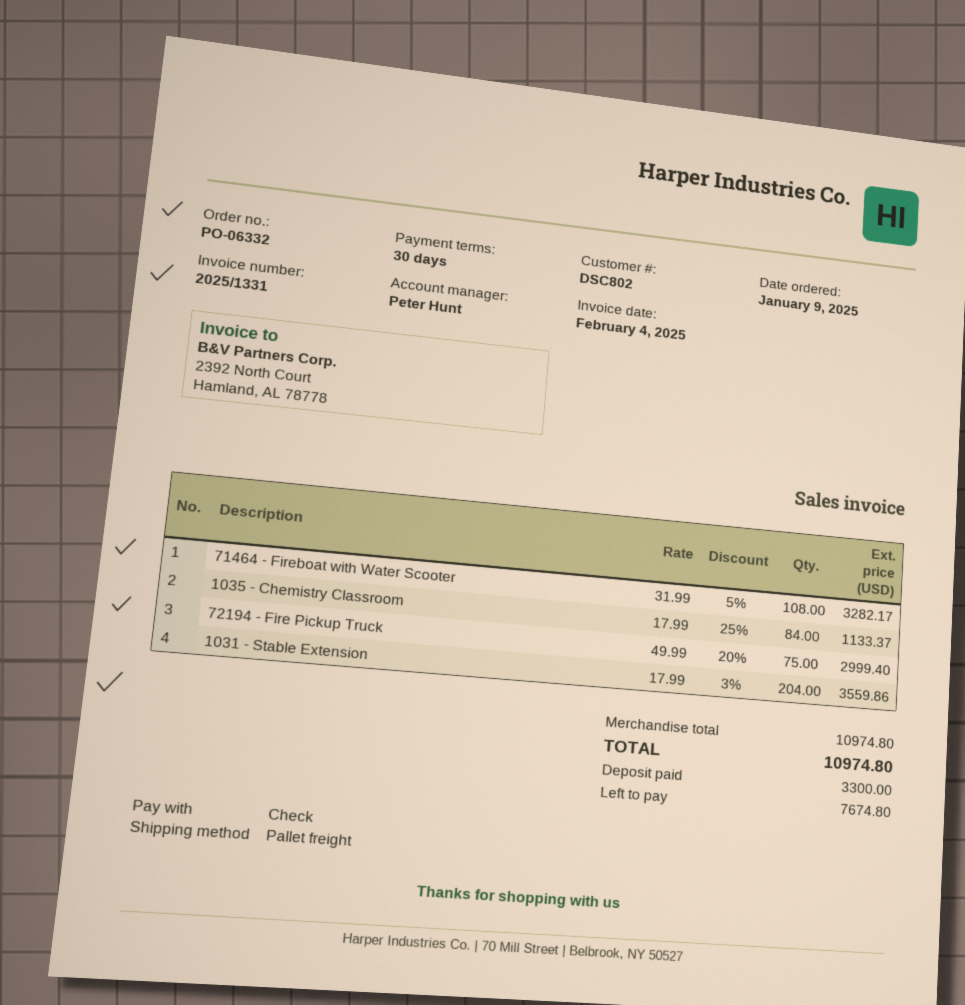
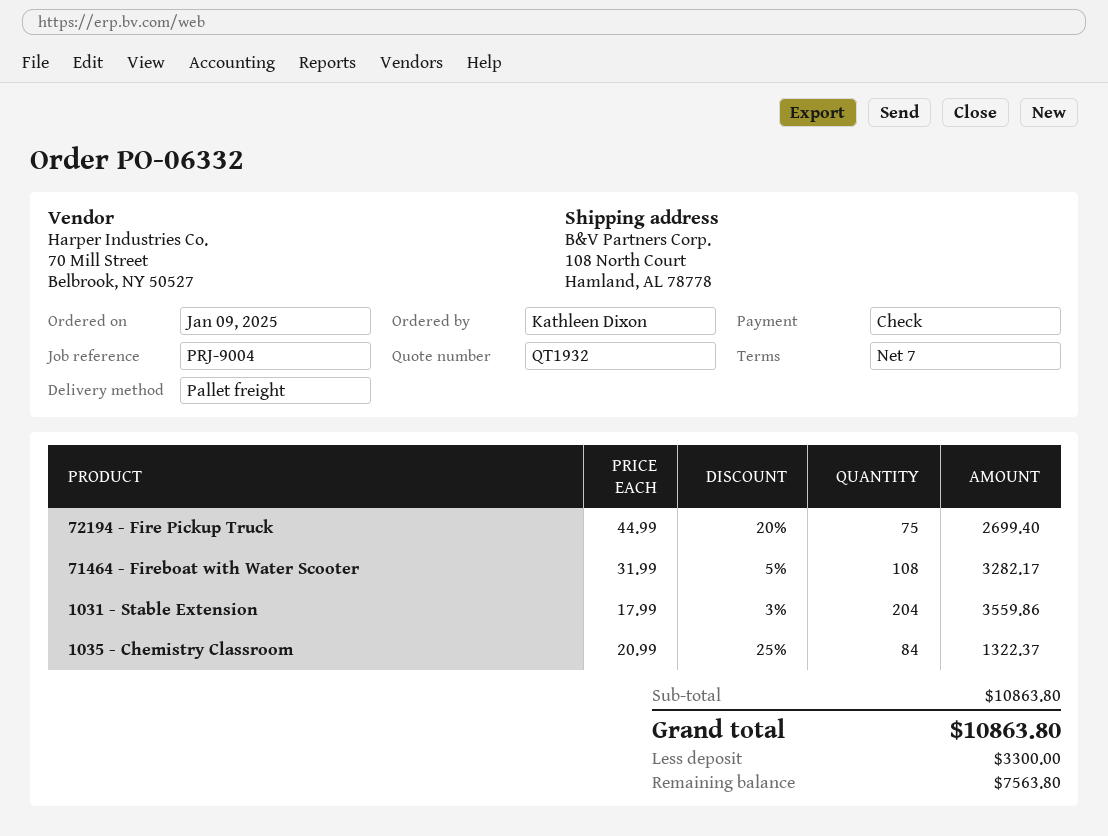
payment terms: 30 days -> 7 days
1035 - Chemistry Classroom: 84 x 17.99 - 25% = 1133.37 -> 84 x 20.99 - 25% = 1322.37
72194 - Fire Pickup Truck: 75 x 49.99 - 20% = 2999.40 -> 75 x 44.99 - 20% = 2699.40
subtotal: 10974.80 -> 10863.80
total: 10974.80 -> 10863.80
balance: 7674.80 -> 7563.80

